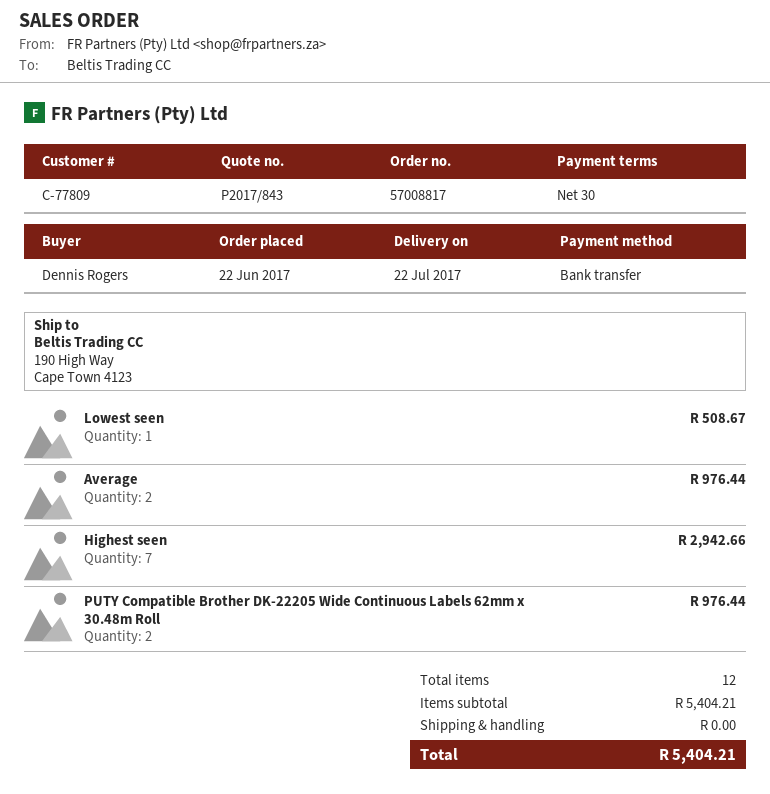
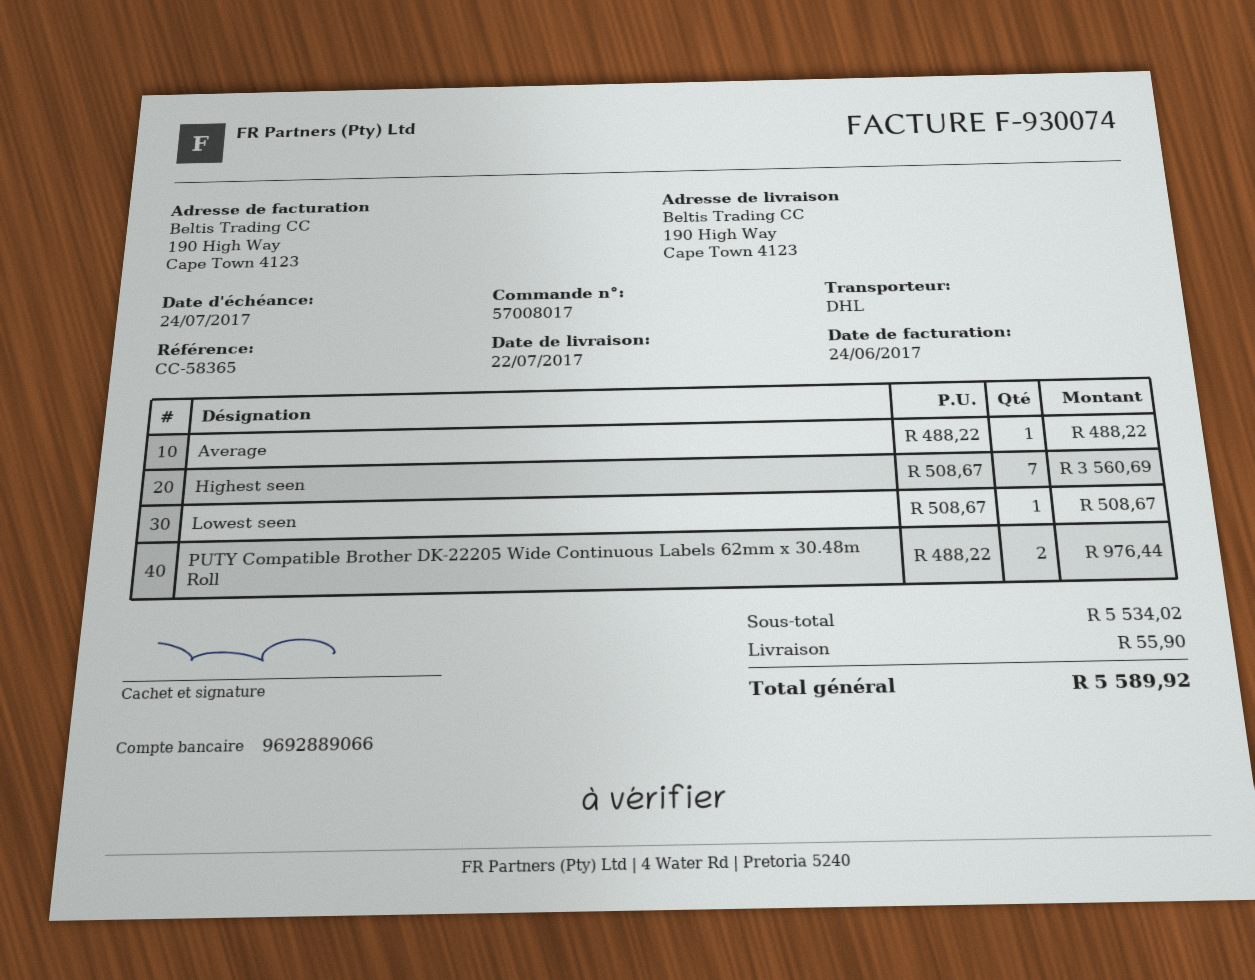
order number: 57008817 -> 57008017
Average: 2 for 976.44 -> 1 for 488.22
Highest seen: 7 for 2942.66 -> 7 for 3560.69
subtotal: 5404.21 -> 5534.02
shipping: 0.00 -> 55.90
total: 5404.21 -> 5589.92

